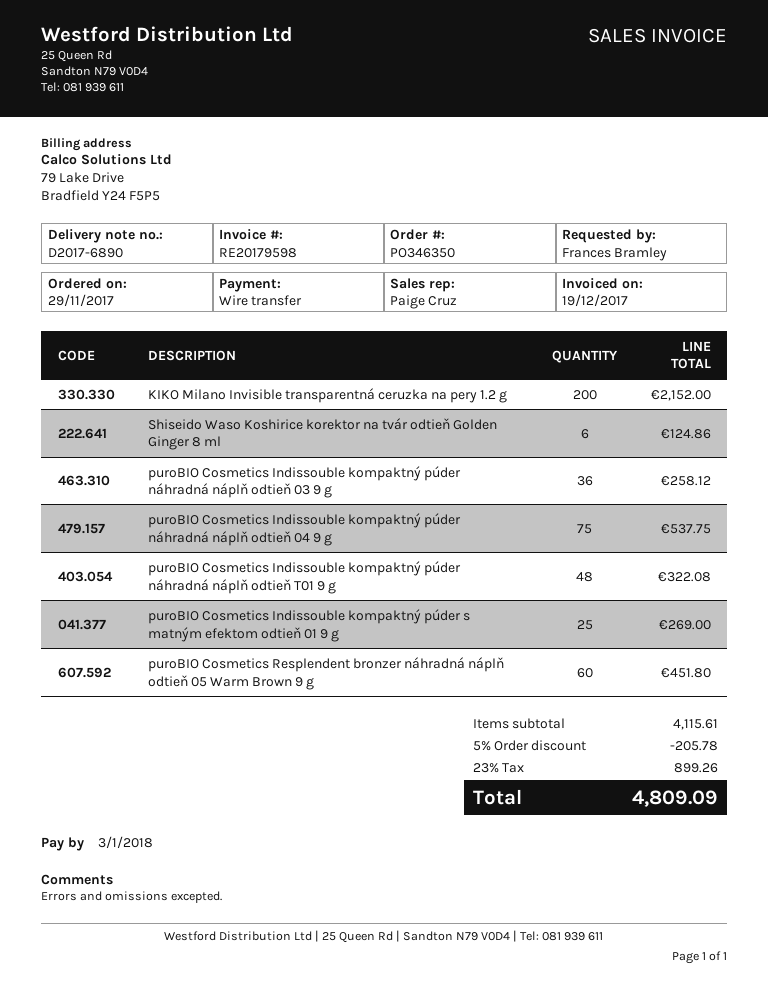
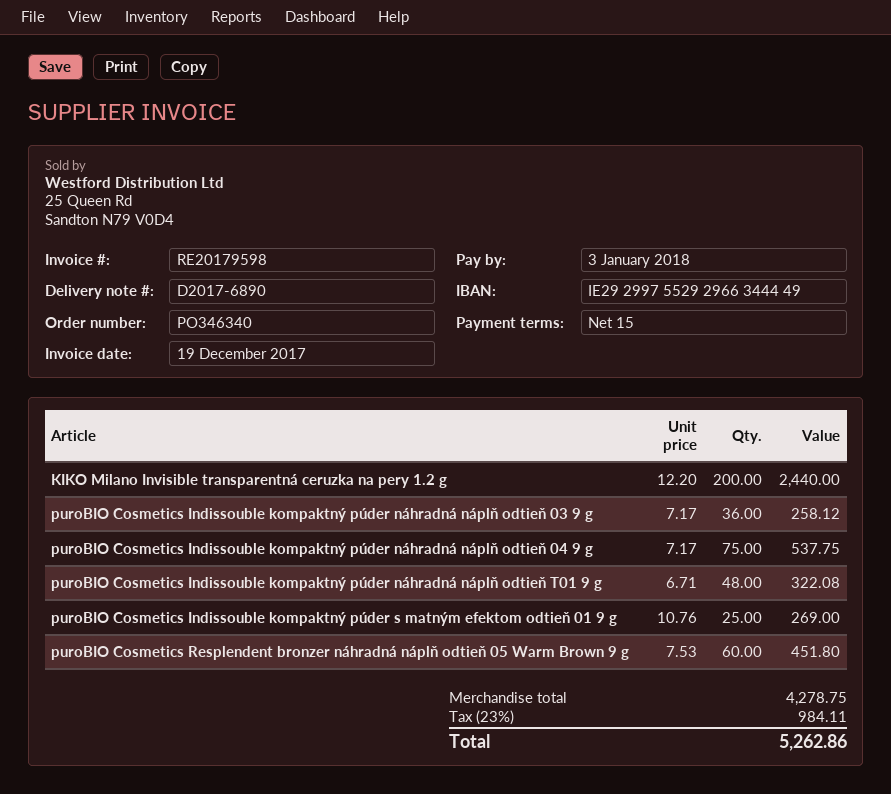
order number: PO346350 -> PO346340
KIKO Milano Invisible transparentná ceruzka na pery 1.2 g: 200 for 2152.00 -> 200 for 2440.00
Shiseido Waso Koshirice korektor na tvár odtieň Golden Ginger 8 ml: 6 for 124.86 -> none
subtotal: 4115.61 -> 4278.75
discount: 5% = 205.78 -> none
tax: 23% = 899.26 -> 23% = 984.11
total: 4809.09 -> 5262.86

